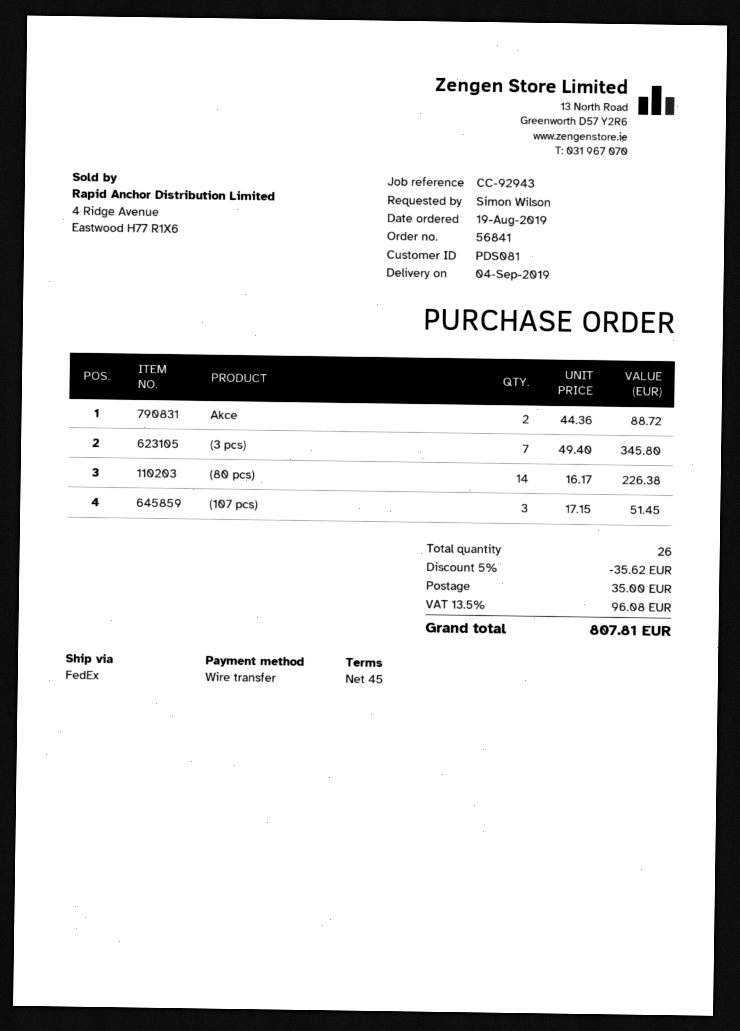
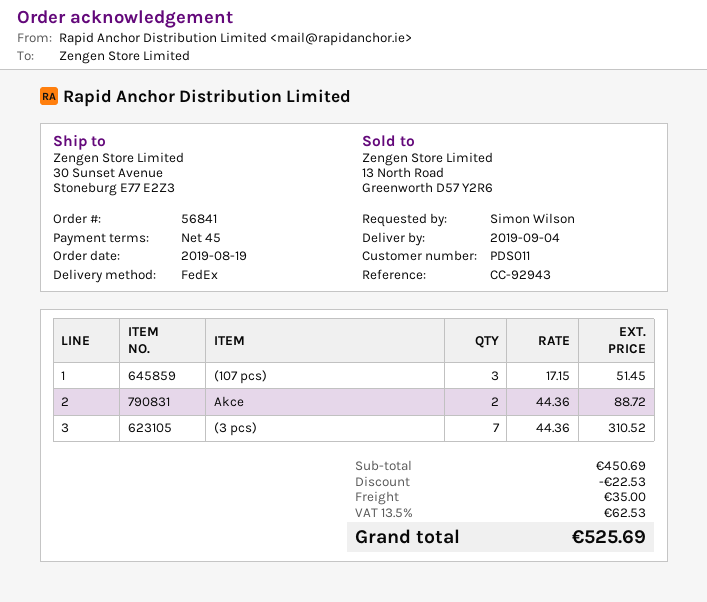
customer number: PDS081 -> PDS011
(3 pcs): 7 x 49.40 = 345.80 -> 7 x 44.36 = 310.52
(80 pcs): 14 x 16.17 = 226.38 -> none
discount: 35.62 -> 22.53
tax: 13.5% = 96.08 -> 13.5% = 62.53
total: 807.81 -> 525.69

